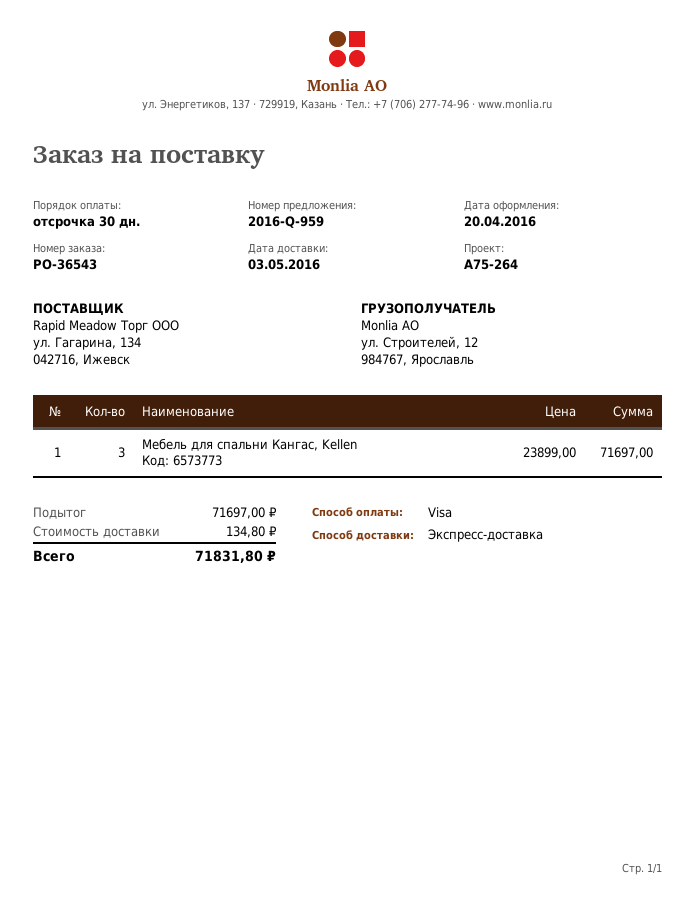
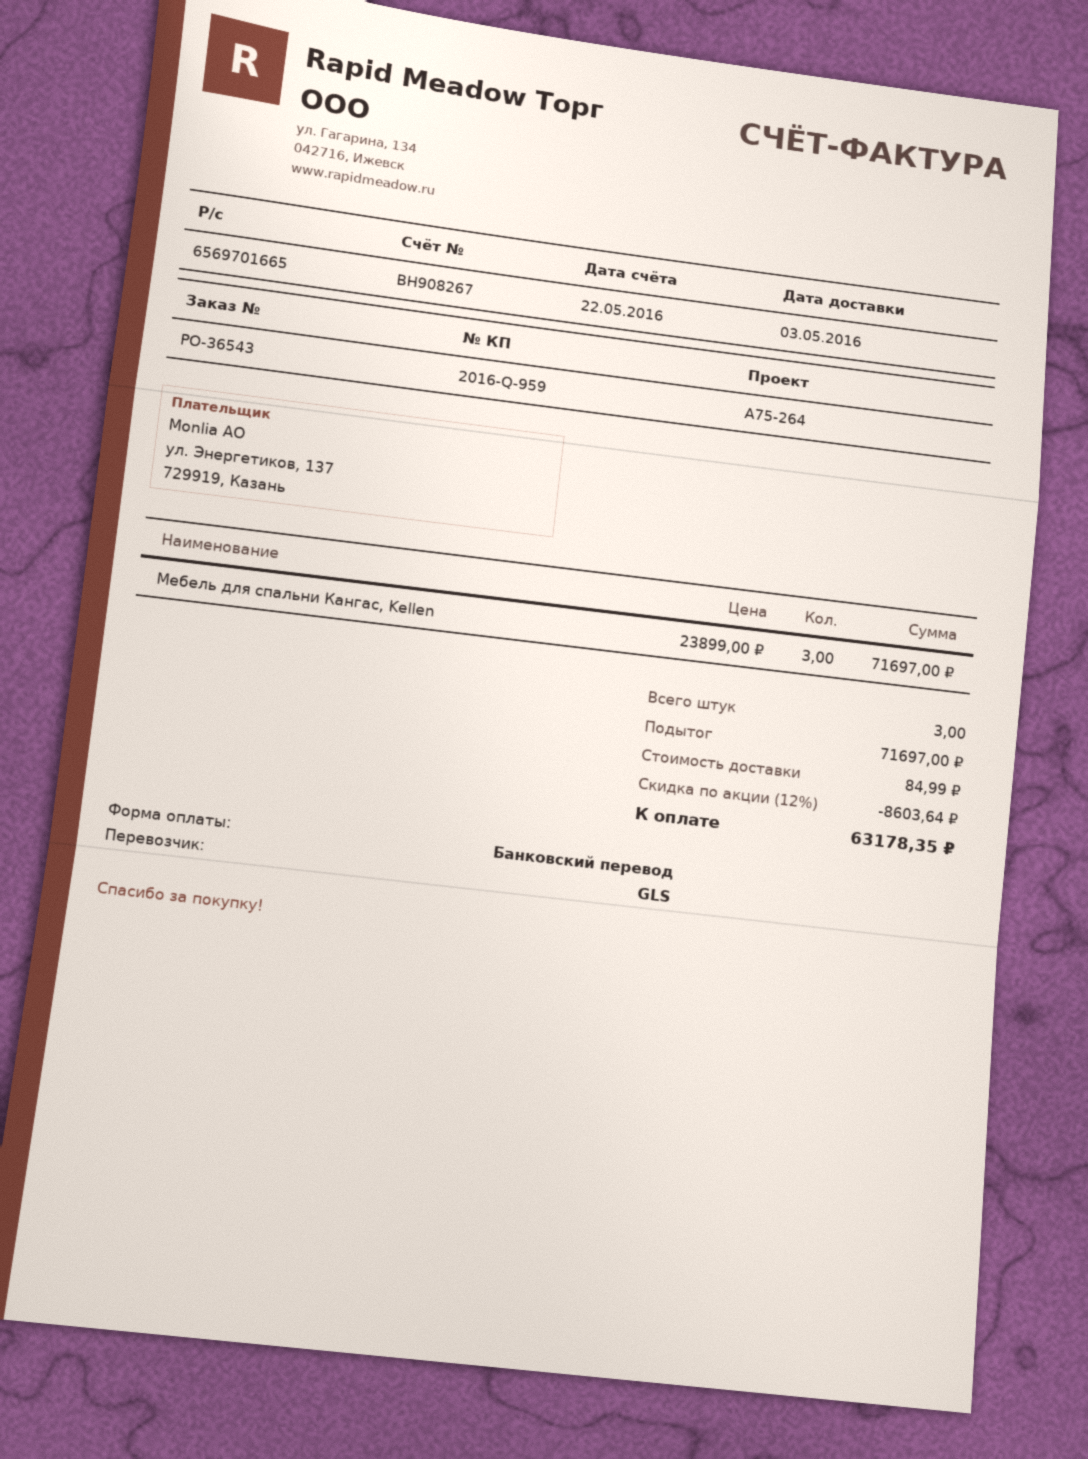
payment method: Visa -> bank transfer
shipping method: express -> GLS
discount: none -> 12% = 8603.64
shipping: 134.80 -> 84.99
total: 71831.80 -> 63178.35

